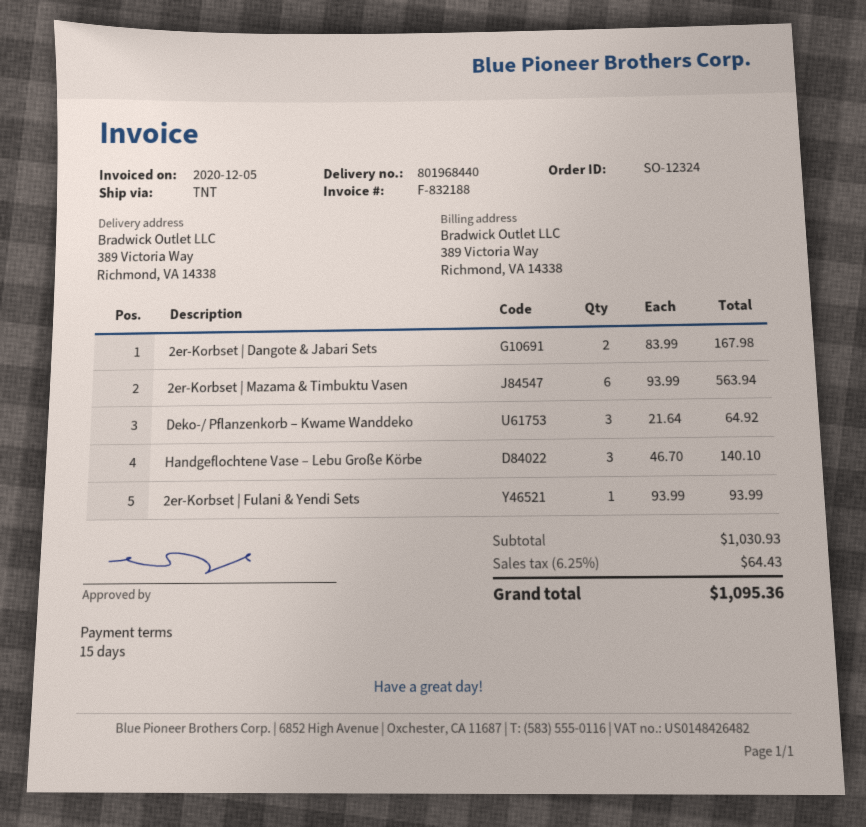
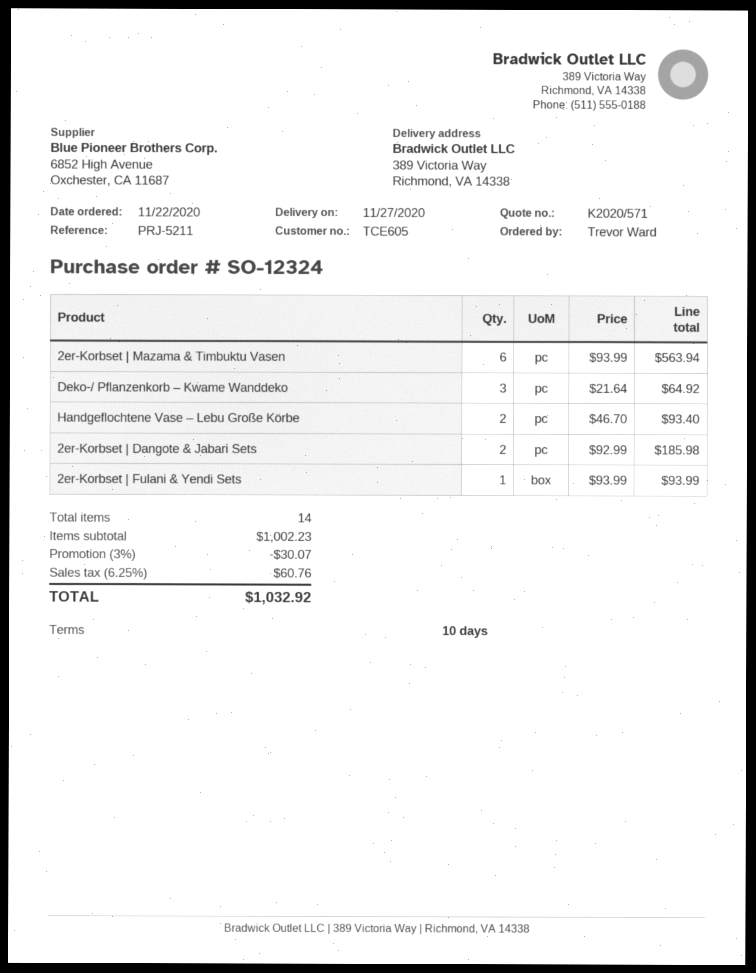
payment terms: 15 days -> 10 days
2er-Korbset | Dangote & Jabari Sets: 2 x 83.99 = 167.98 -> 2 x 92.99 = 185.98
Handgeflochtene Vase – Lebu Große Körbe: 3 x 46.70 = 140.10 -> 2 x 46.70 = 93.40
subtotal: 1030.93 -> 1002.23
discount: none -> 3% = 30.07
tax: 6.25% = 64.43 -> 6.25% = 60.76
total: 1095.36 -> 1032.92

